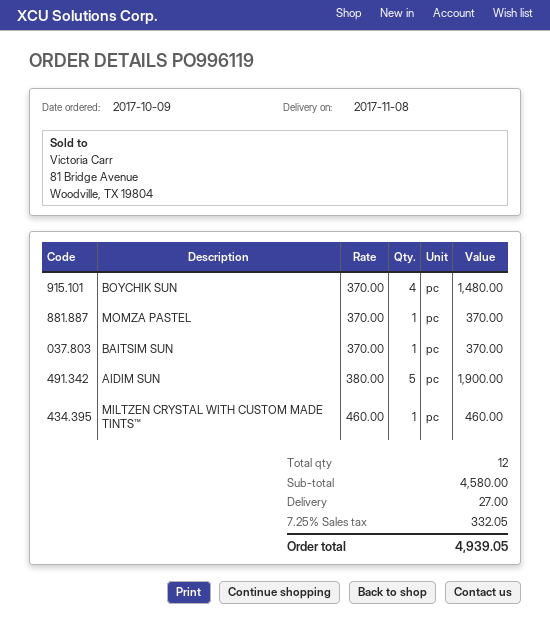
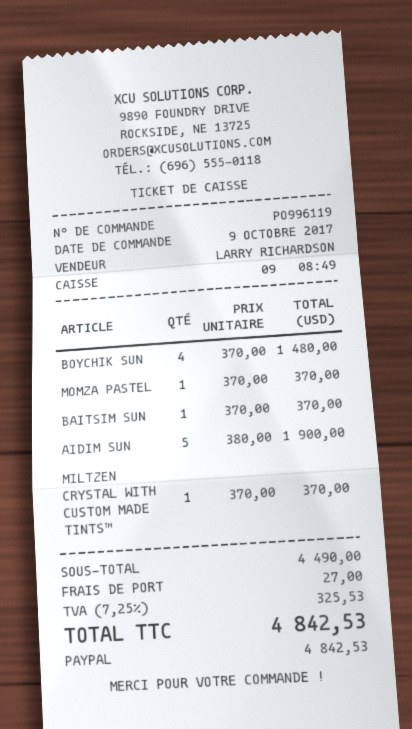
MILTZEN CRYSTAL WITH CUSTOM MADE TINTS™: 1 x 460.00 = 460.00 -> 1 x 370.00 = 370.00
subtotal: 4580.00 -> 4490.00
tax: 7.25% = 332.05 -> 7.25% = 325.53
total: 4939.05 -> 4842.53

